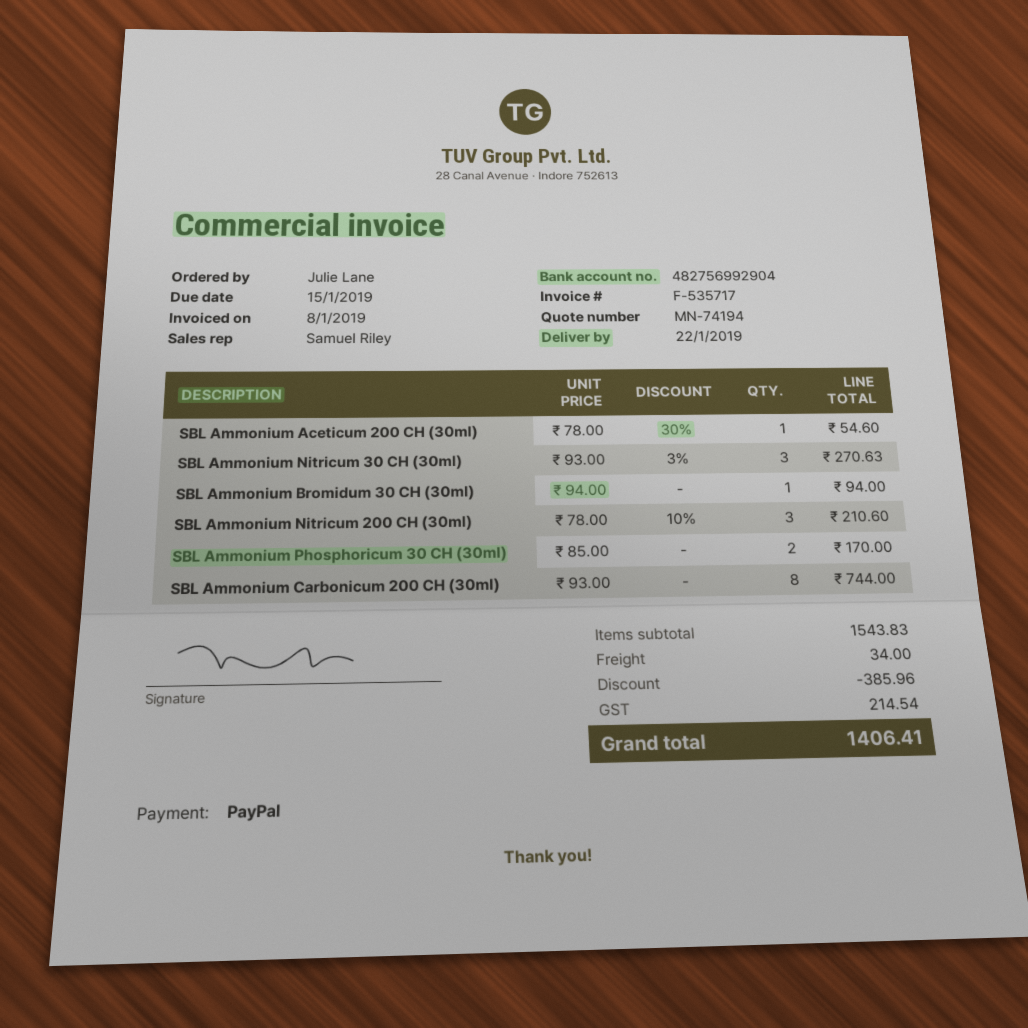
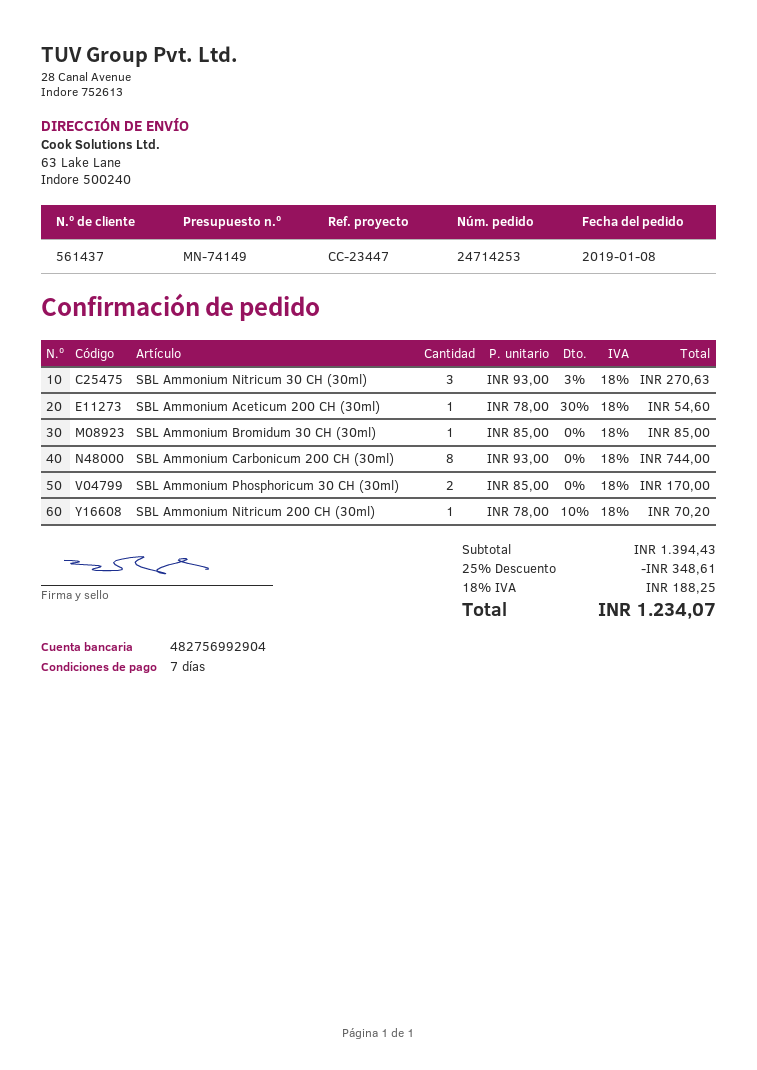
quote number: MN-74194 -> MN-74149
SBL Ammonium Bromidum 30 CH (30ml): 1 x 94.00 = 94.00 -> 1 x 85.00 = 85.00
SBL Ammonium Nitricum 200 CH (30ml): 3 x 78.00 - 10% = 210.60 -> 1 x 78.00 - 10% = 70.20
subtotal: 1543.83 -> 1394.43
discount: 385.96 -> 348.61
shipping: 34.00 -> none
tax: 214.54 -> 188.25
total: 1406.41 -> 1234.07

